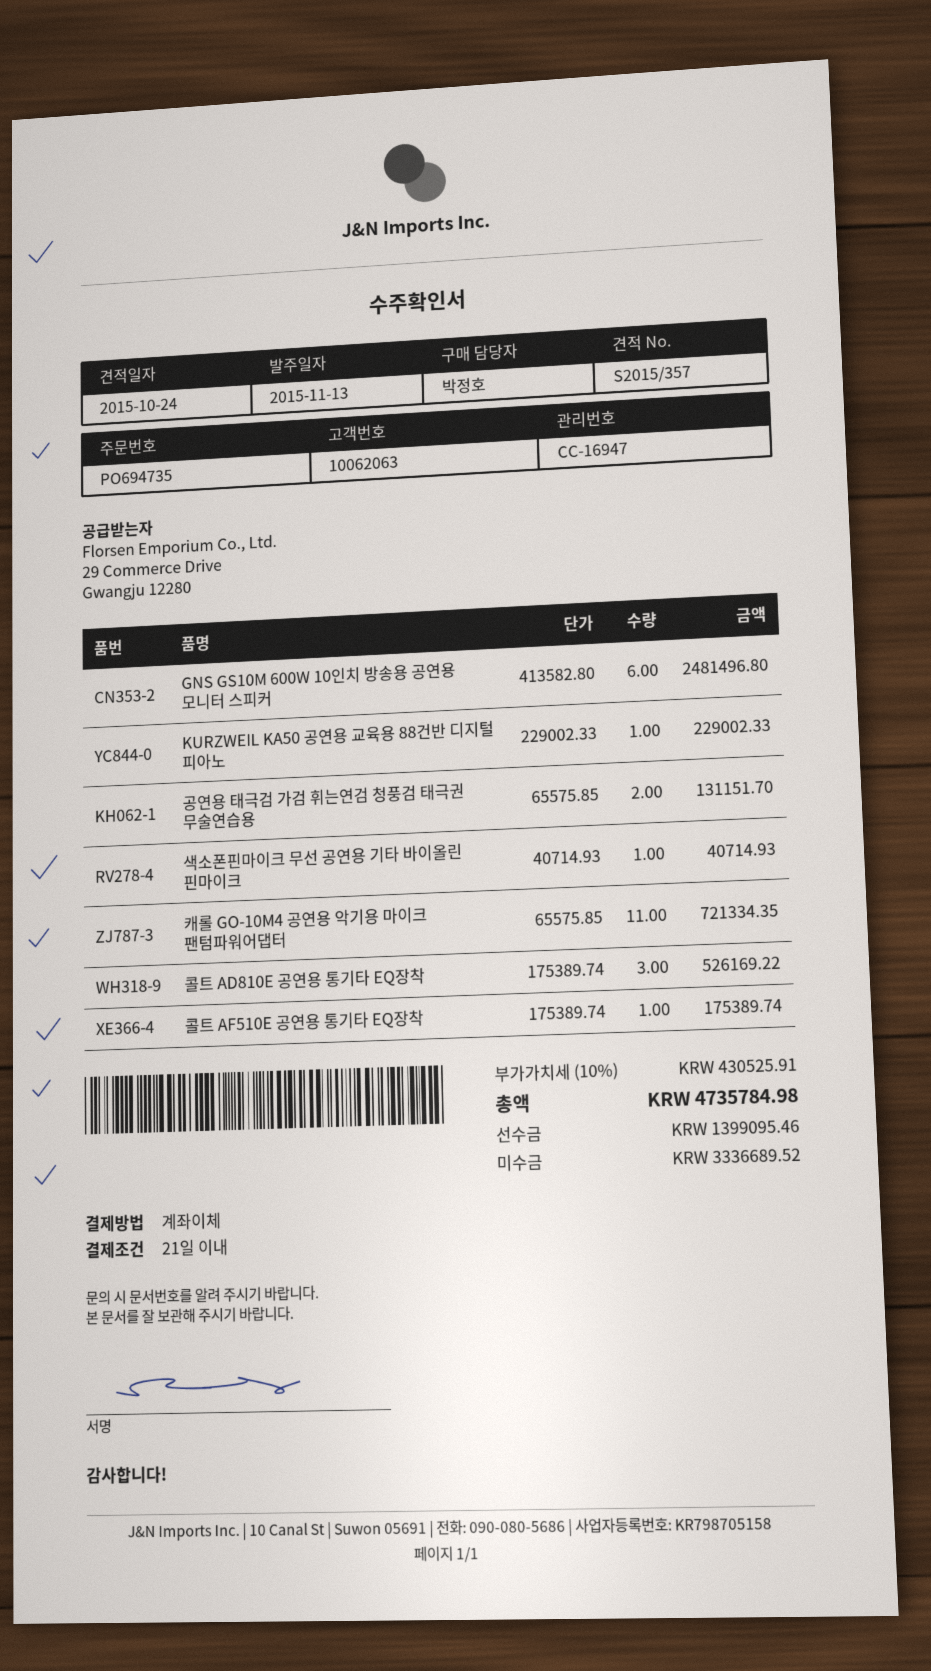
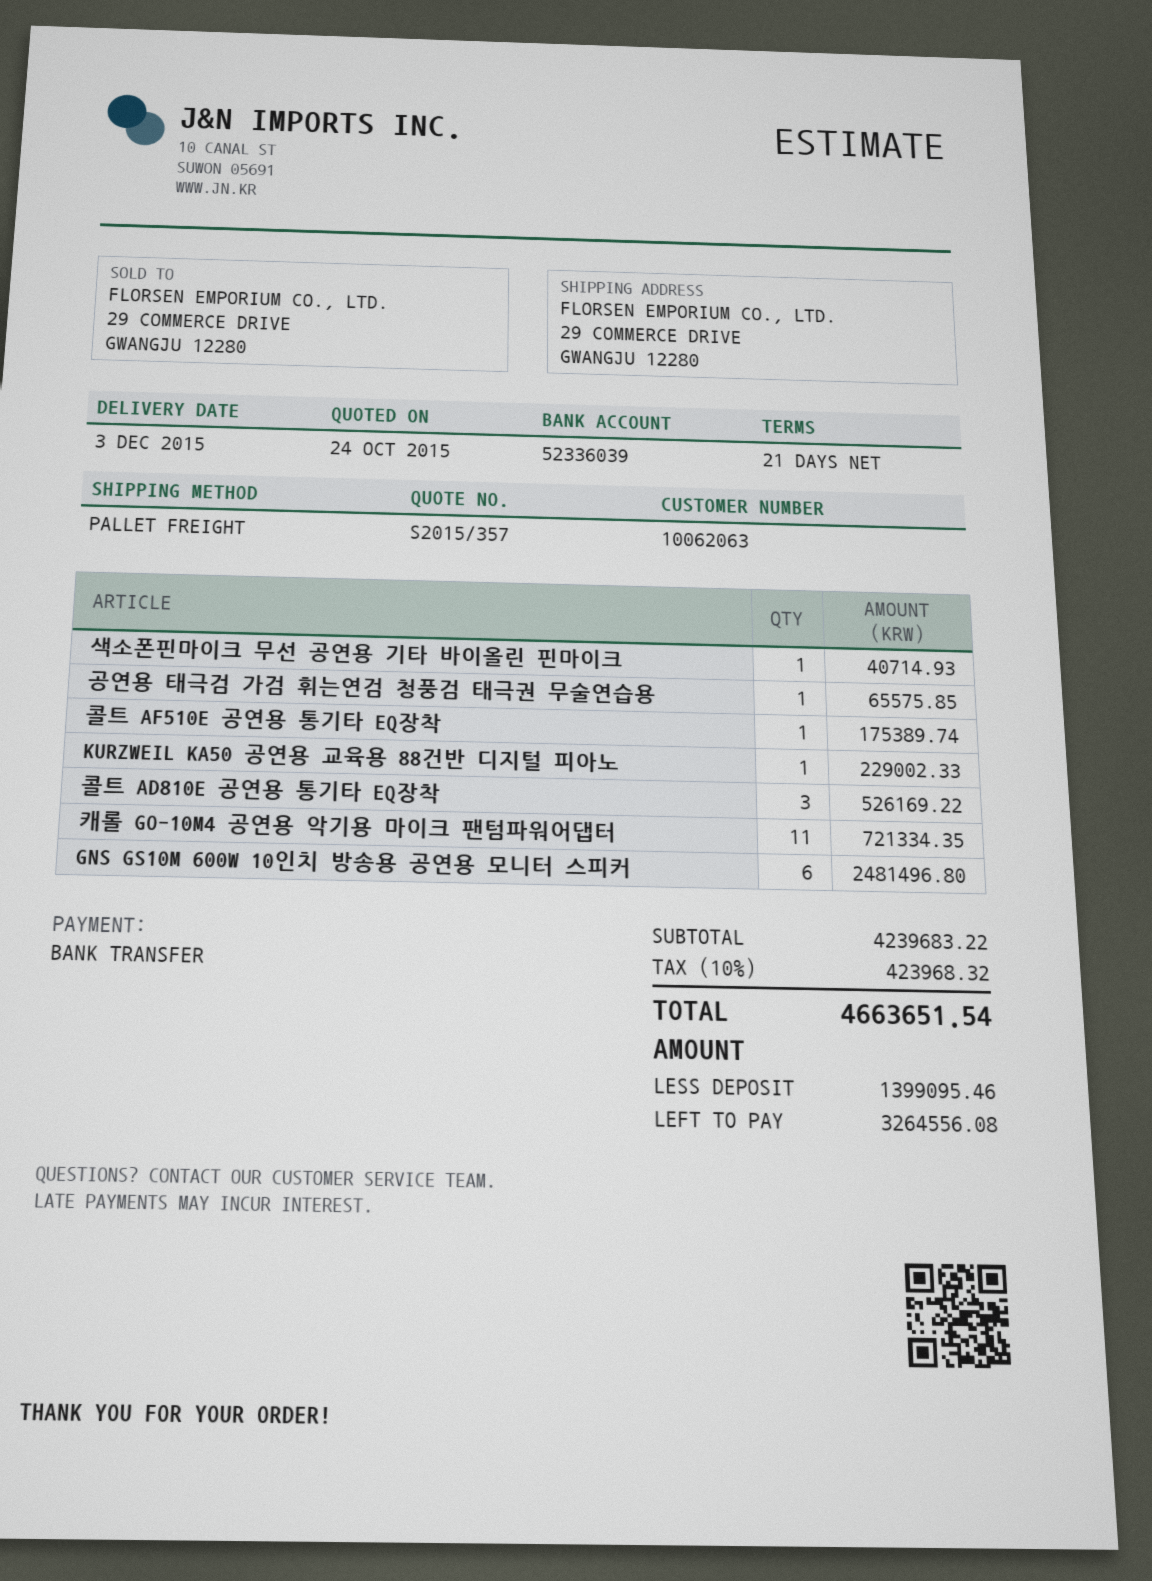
공연용 태극검 가검 휘는연검 청풍검 태극권 무술연습용: 2 for 131151.70 -> 1 for 65575.85
tax: 10% = 430525.91 -> 10% = 423968.32
total: 4735784.98 -> 4663651.54
balance: 3336689.52 -> 3264556.08

